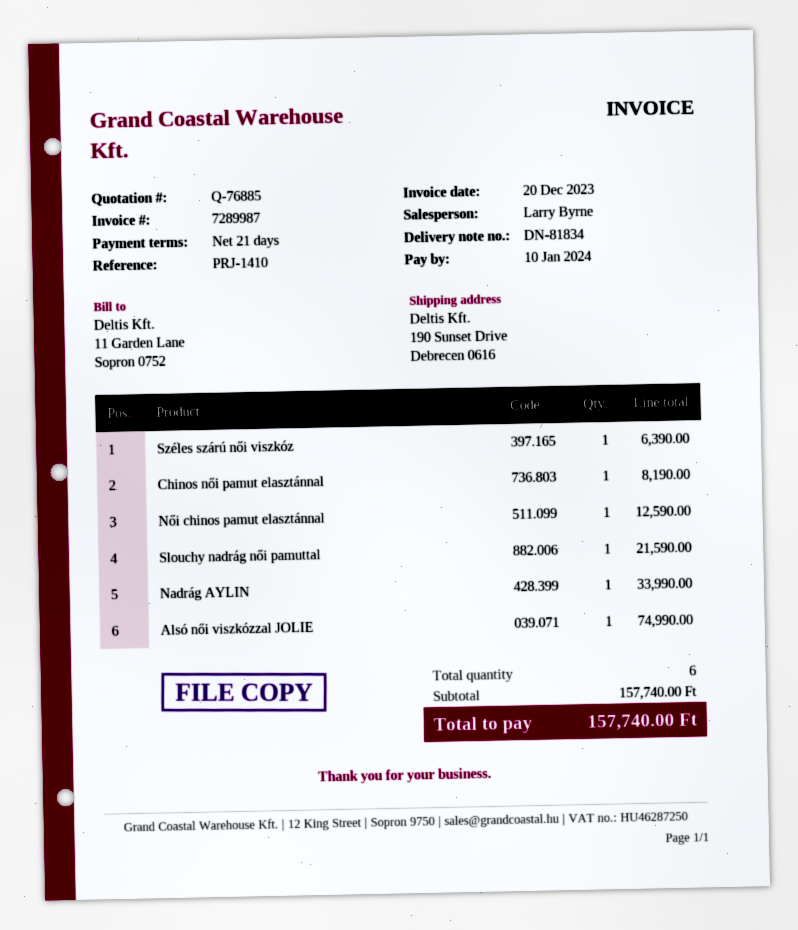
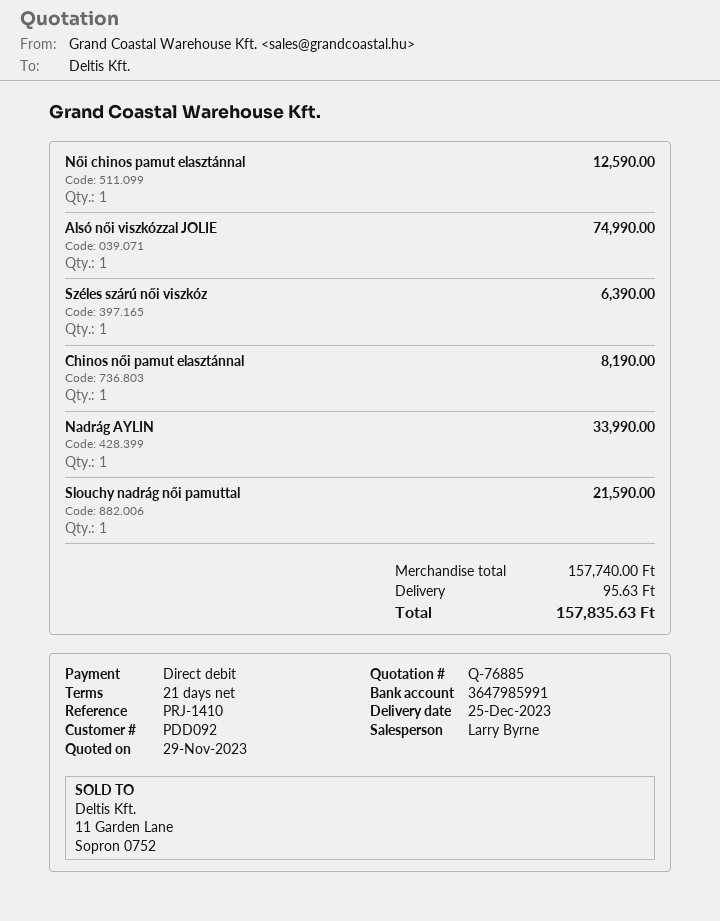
shipping: none -> 95.63
total: 157740.00 -> 157835.63

